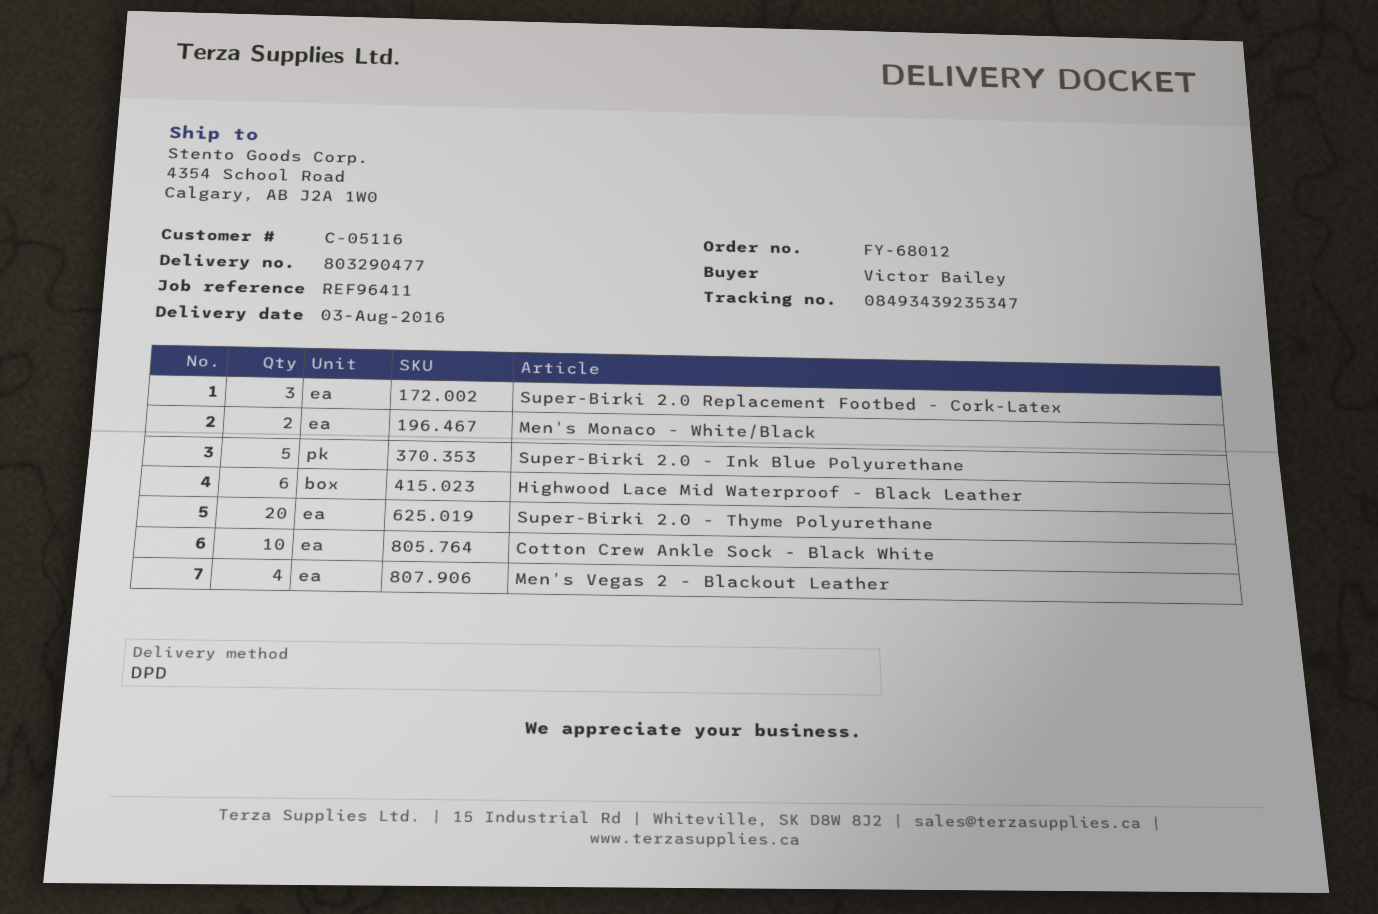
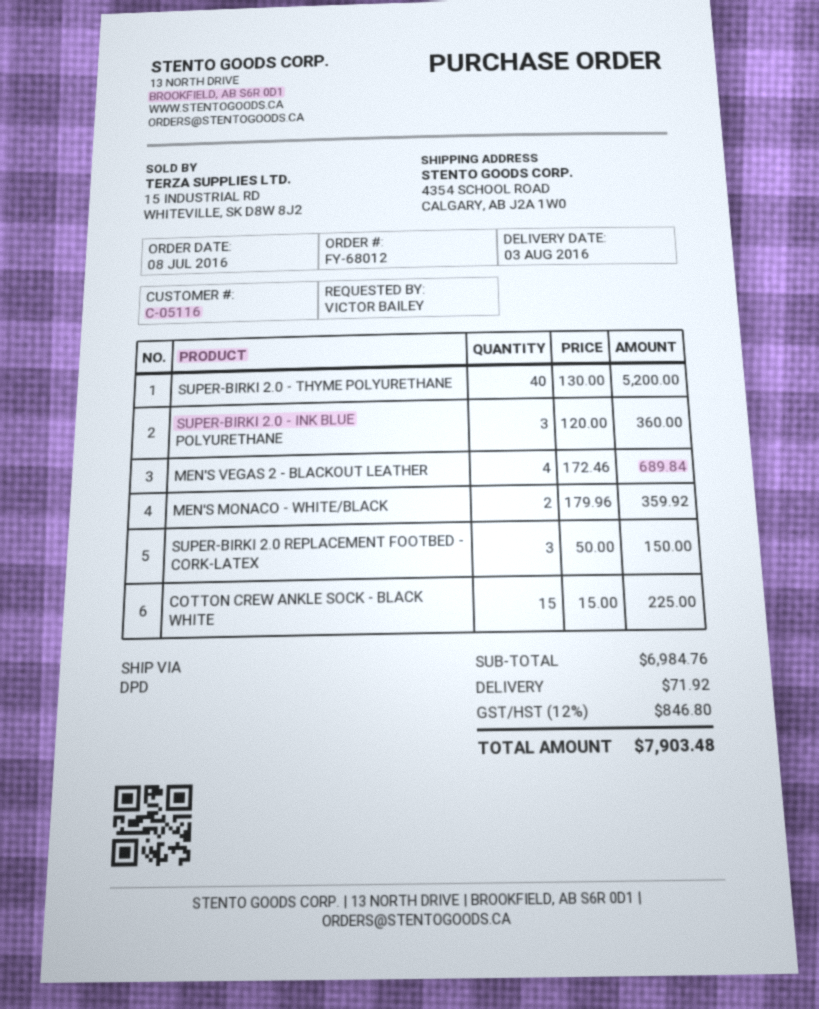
Super-Birki 2.0 - Ink Blue Polyurethane: 5 -> 3
Highwood Lace Mid Waterproof - Black Leather: 6 -> none
Super-Birki 2.0 - Thyme Polyurethane: 20 -> 40
Cotton Crew Ankle Sock - Black White: 10 -> 15

